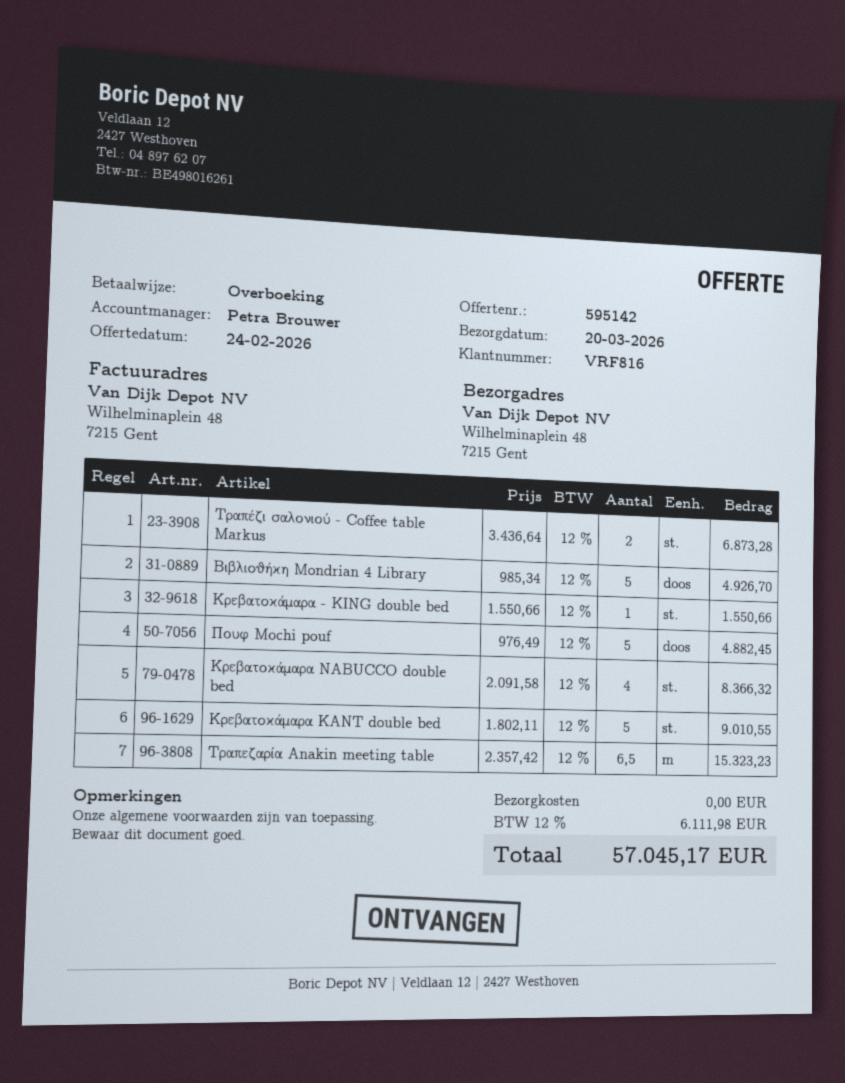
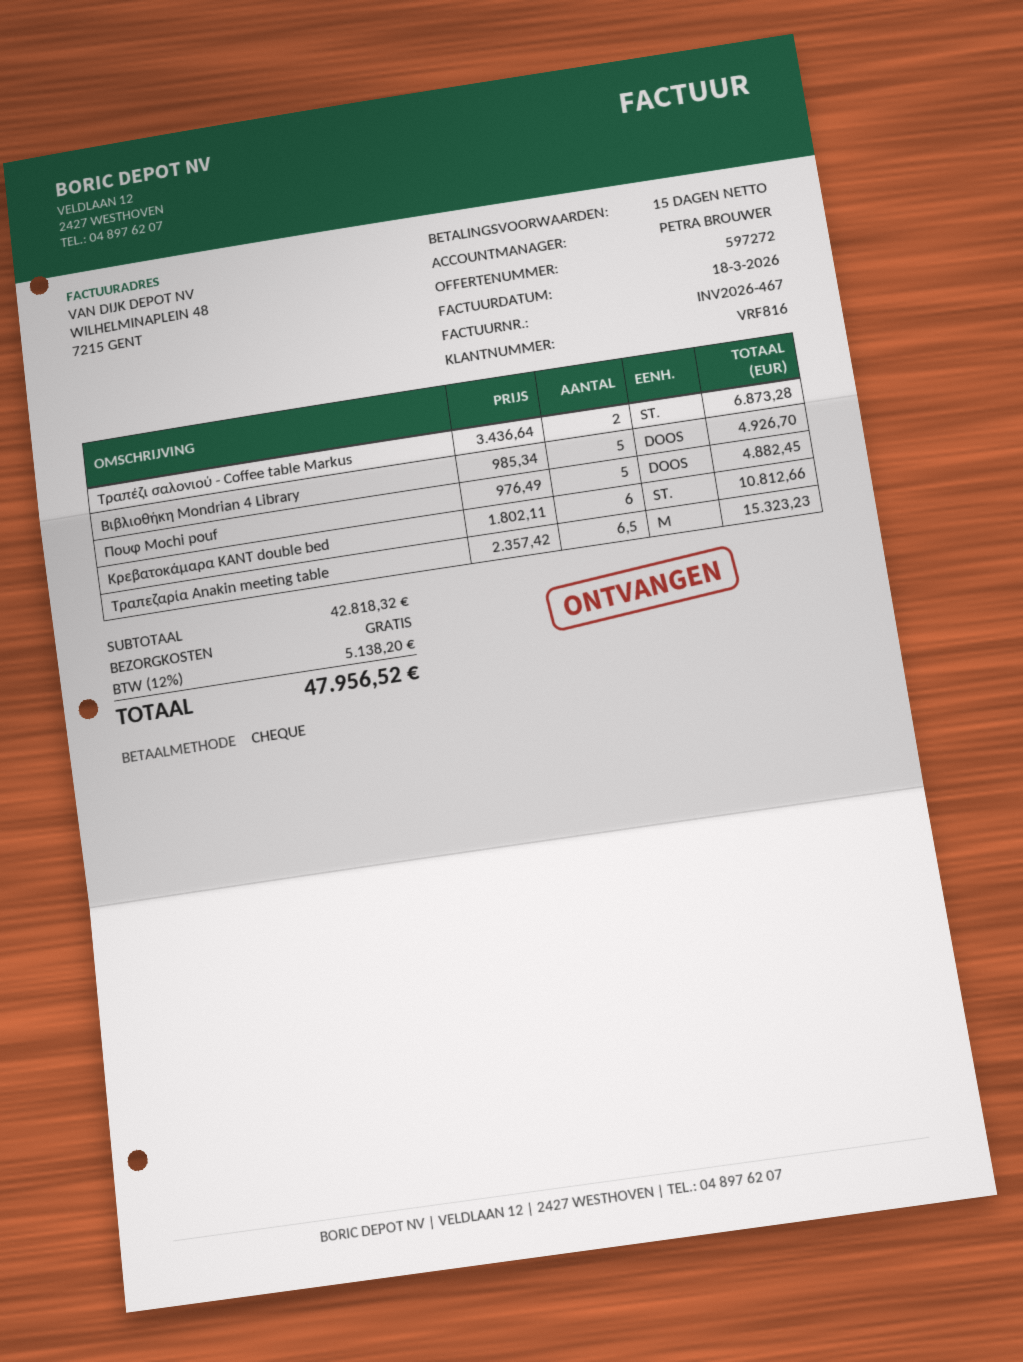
quote number: 595142 -> 597272
payment method: bank transfer -> cheque
Κρεβατοκάμαρα - KING double bed: 1 x 1550.66 = 1550.66 -> none
Κρεβατοκάμαρα NABUCCO double bed: 4 x 2091.58 = 8366.32 -> none
Κρεβατοκάμαρα KANT double bed: 5 x 1802.11 = 9010.55 -> 6 x 1802.11 = 10812.66
tax: 12% = 6111.98 -> 12% = 5138.20
total: 57045.17 -> 47956.52

